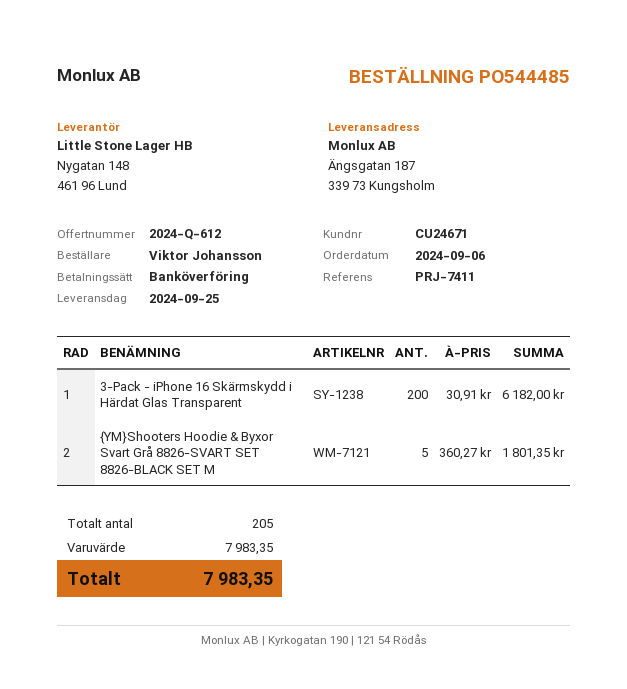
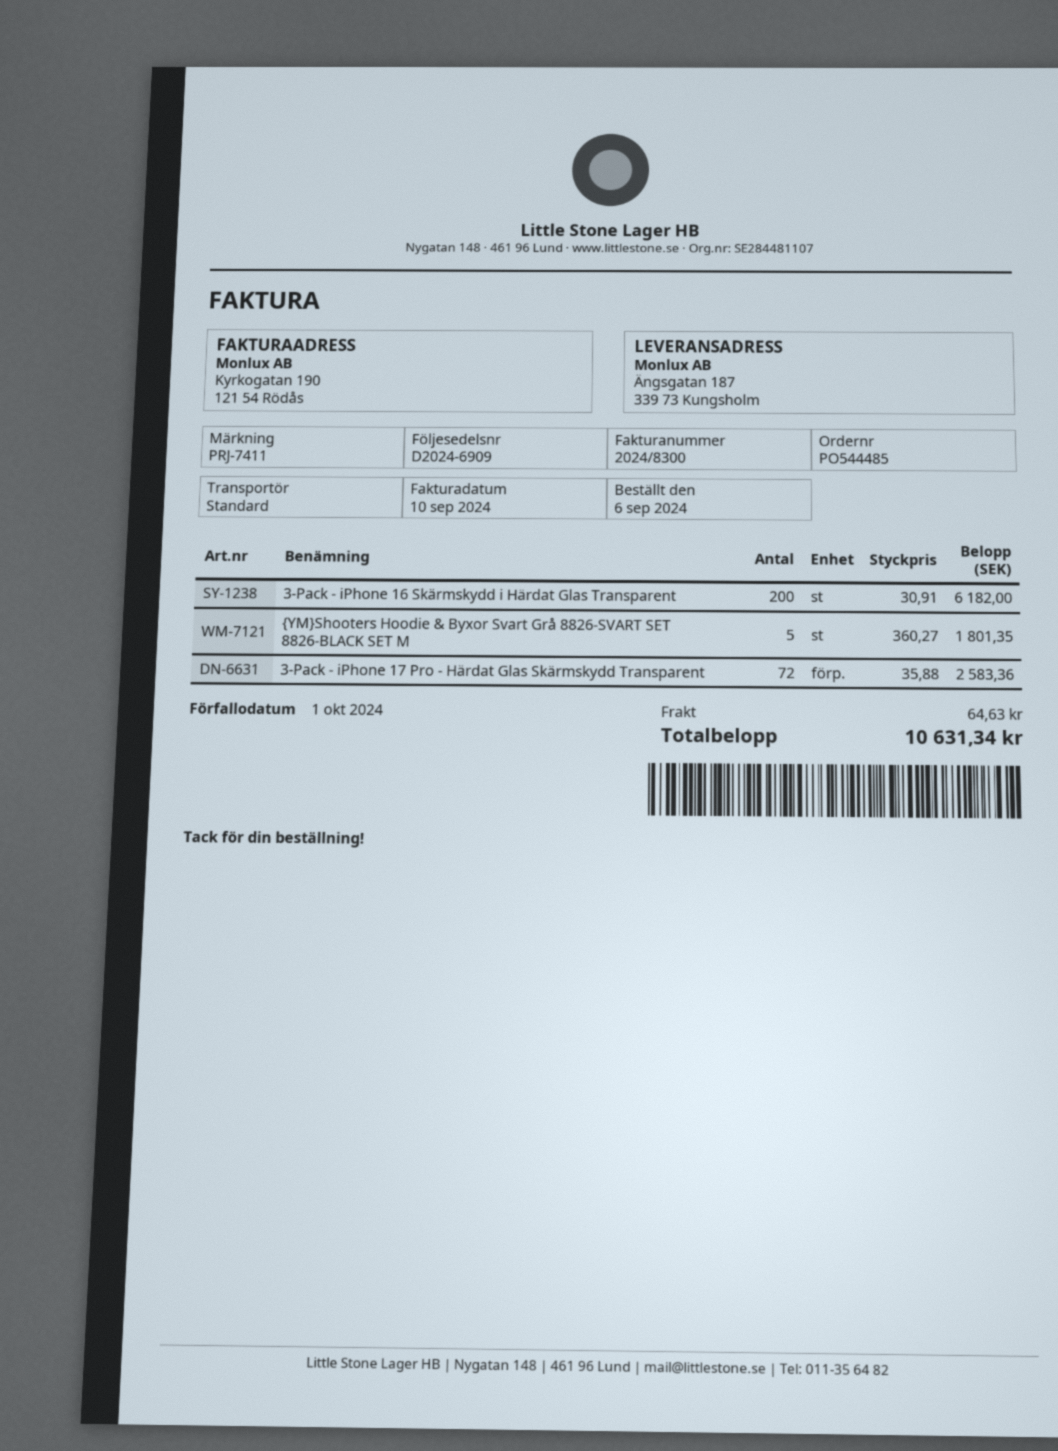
3-Pack - iPhone 17 Pro - Härdat Glas Skärmskydd Transparent: none -> 72 x 35.88 = 2583.36
shipping: none -> 64.63
total: 7983.35 -> 10631.34

